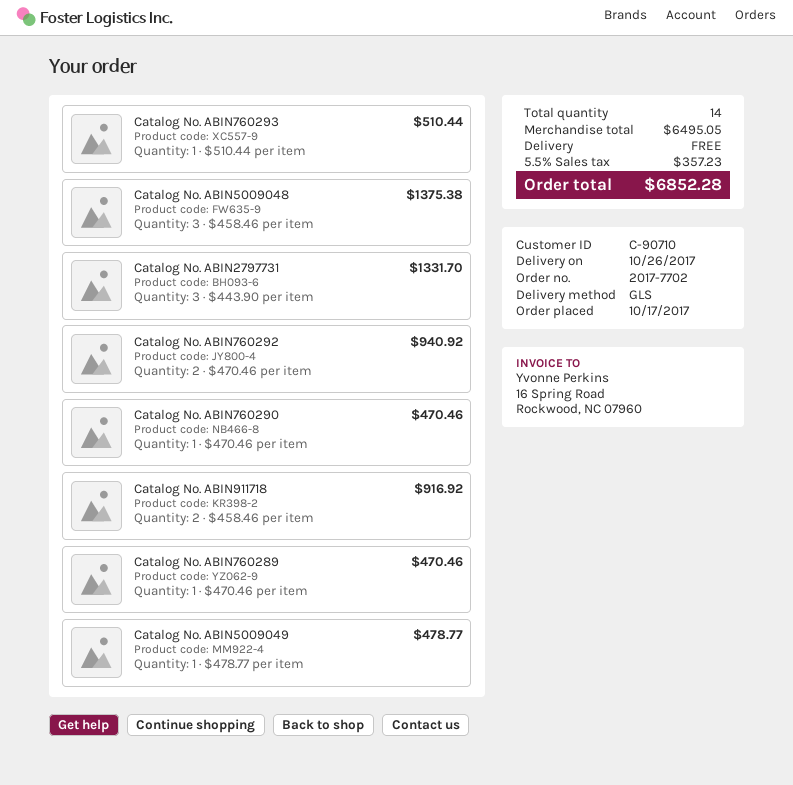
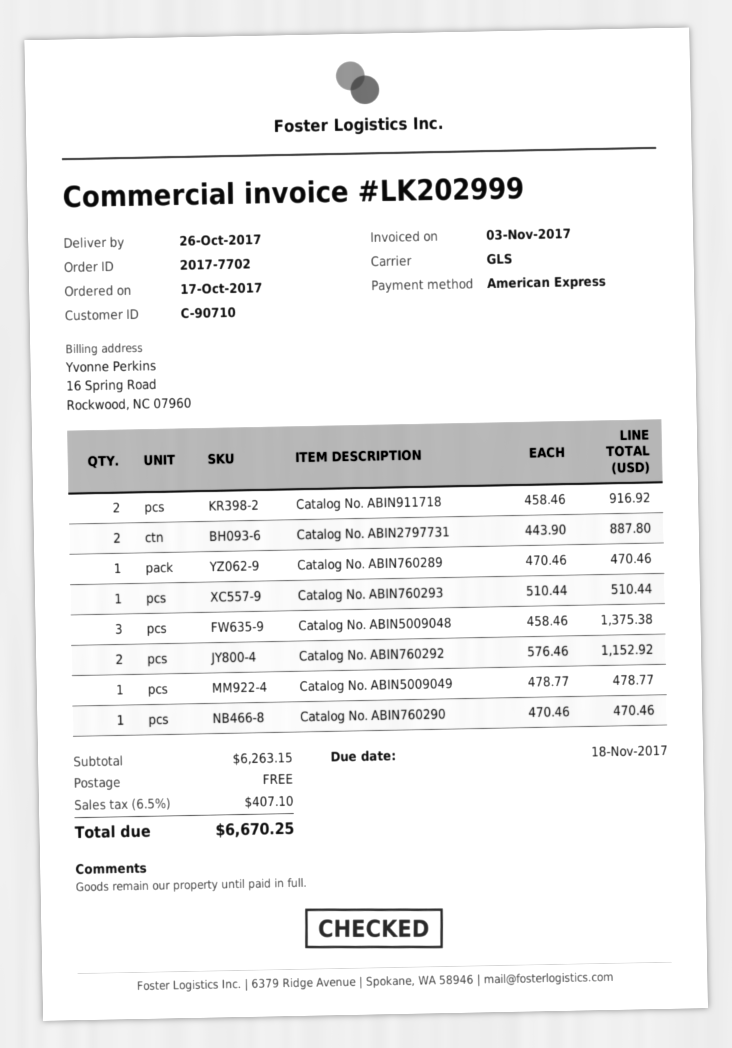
Catalog No. ABIN2797731: 3 x 443.90 = 1331.70 -> 2 x 443.90 = 887.80
Catalog No. ABIN760292: 2 x 470.46 = 940.92 -> 2 x 576.46 = 1152.92
subtotal: 6495.05 -> 6263.15
tax: 5.5% = 357.23 -> 6.5% = 407.10
total: 6852.28 -> 6670.25

